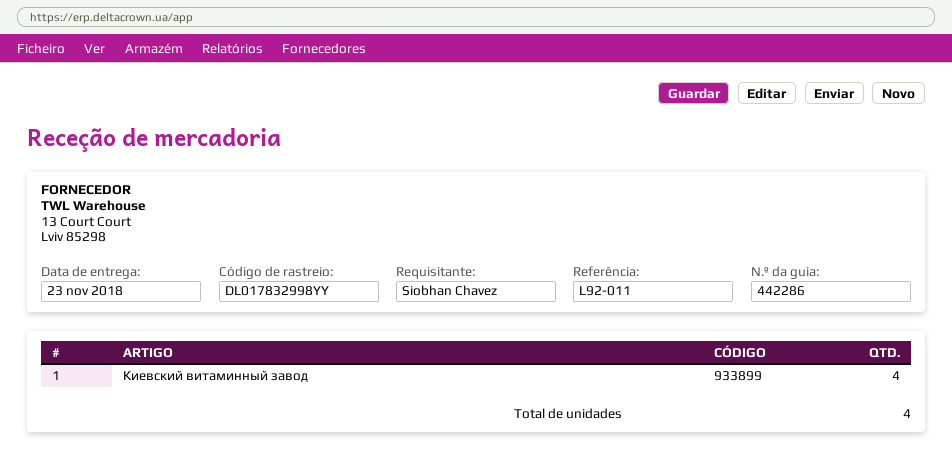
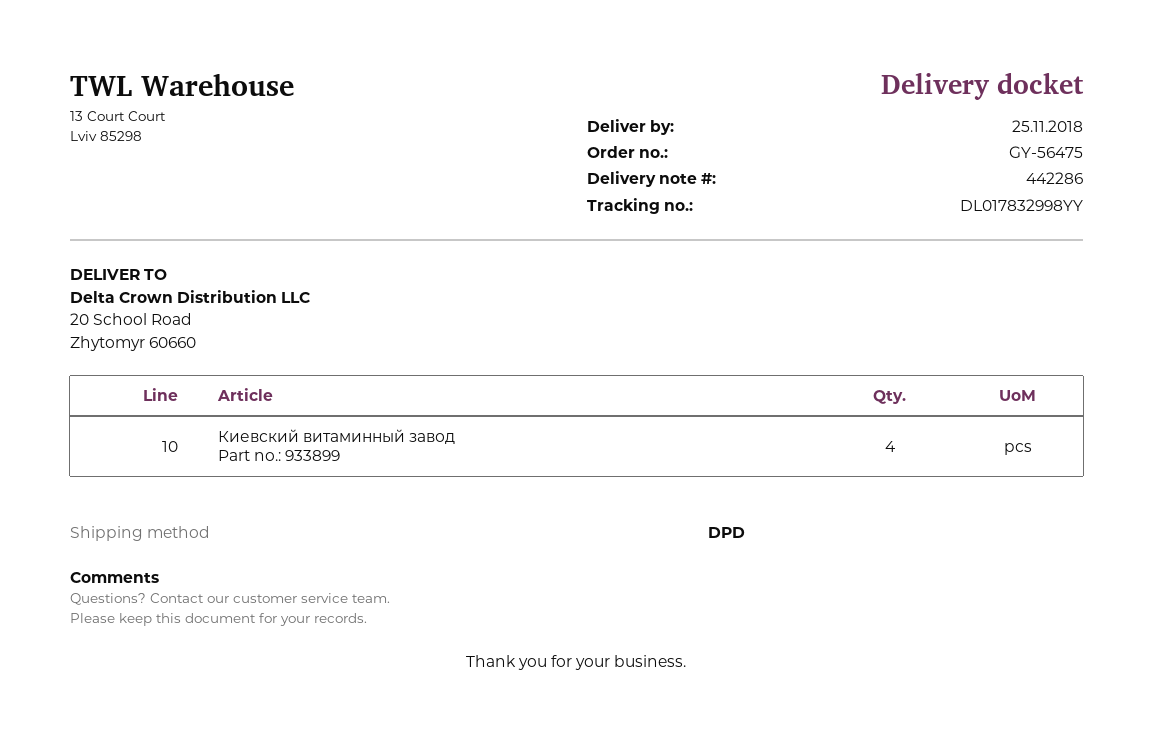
delivery date: 2018-11-23 -> 2018-11-25

